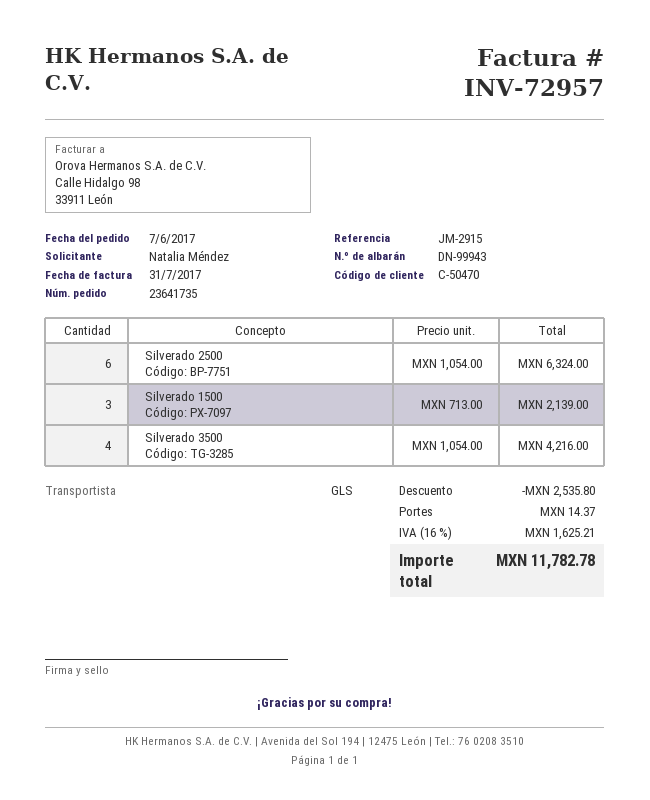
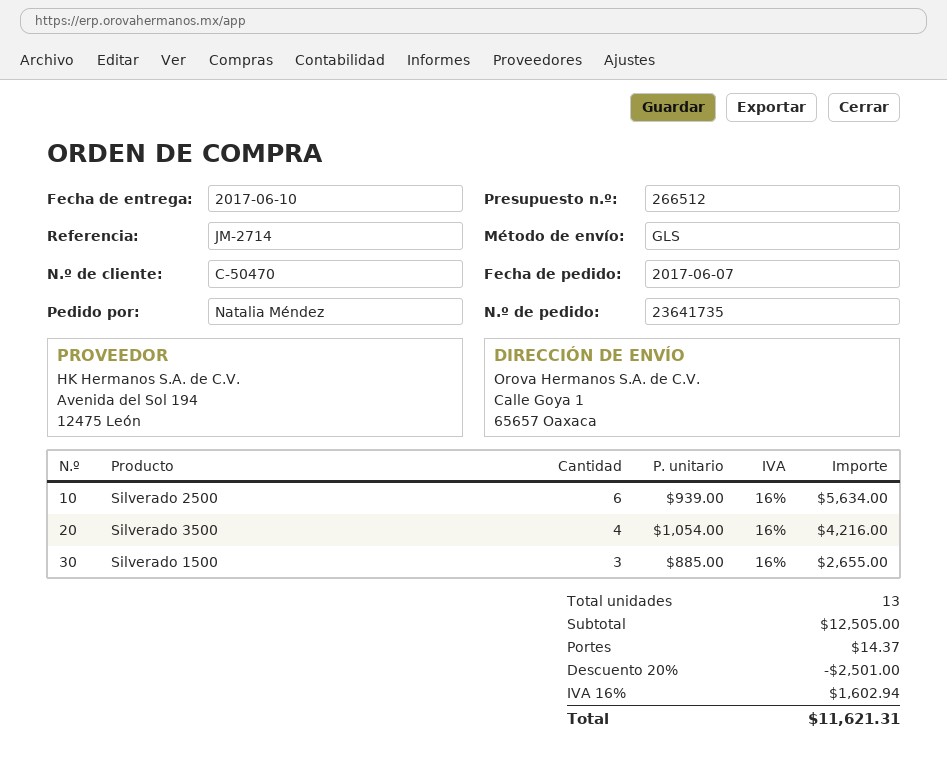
reference: JM-2915 -> JM-2714
Silverado 2500: 6 x 1054.00 = 6324.00 -> 6 x 939.00 = 5634.00
Silverado 1500: 3 x 713.00 = 2139.00 -> 3 x 885.00 = 2655.00
discount: 2535.80 -> 2501.00
tax: 16% = 1625.21 -> 16% = 1602.94
total: 11782.78 -> 11621.31

